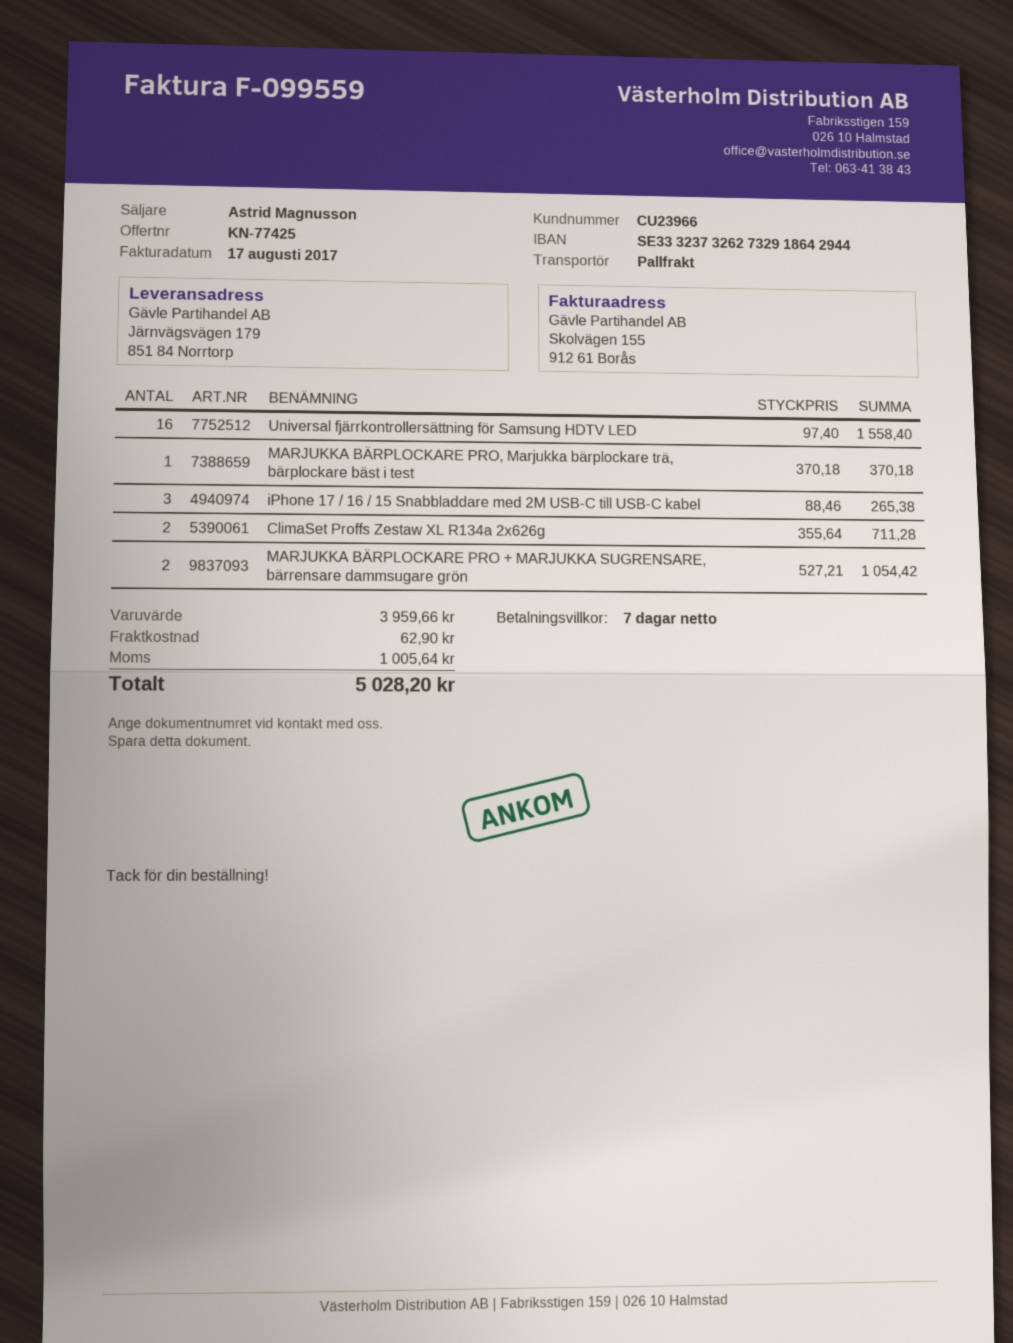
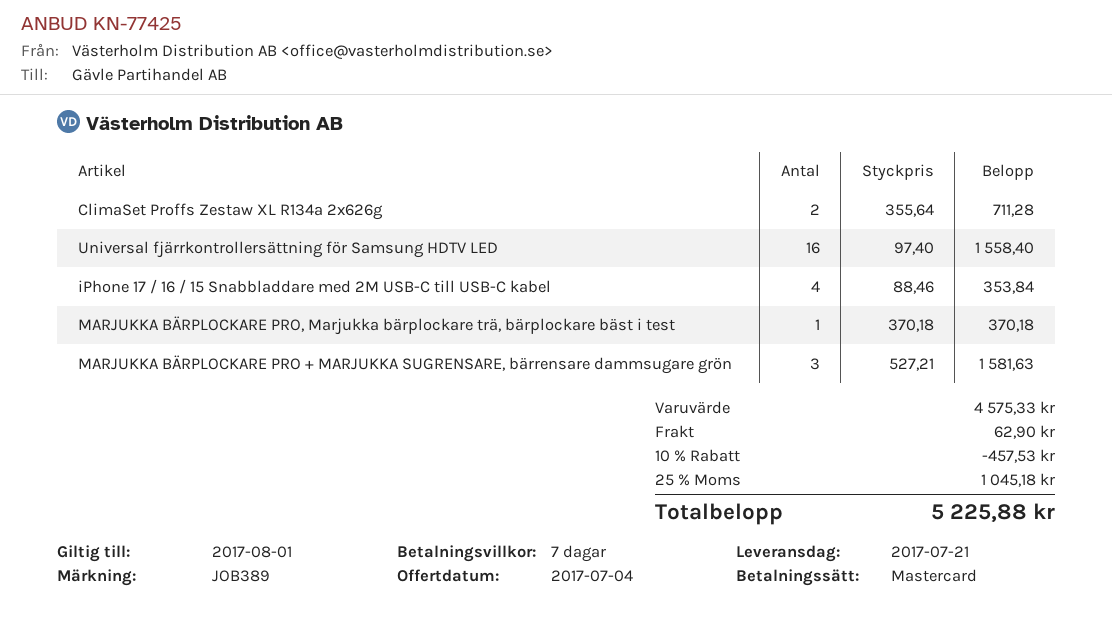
iPhone 17 / 16 / 15 Snabbladdare med 2M USB-C till USB-C kabel: 3 x 88.46 = 265.38 -> 4 x 88.46 = 353.84
MARJUKKA BÄRPLOCKARE PRO + MARJUKKA SUGRENSARE, bärrensare dammsugare grön: 2 x 527.21 = 1054.42 -> 3 x 527.21 = 1581.63
subtotal: 3959.66 -> 4575.33
discount: none -> 10% = 457.53
tax: 1005.64 -> 1045.18
total: 5028.20 -> 5225.88

